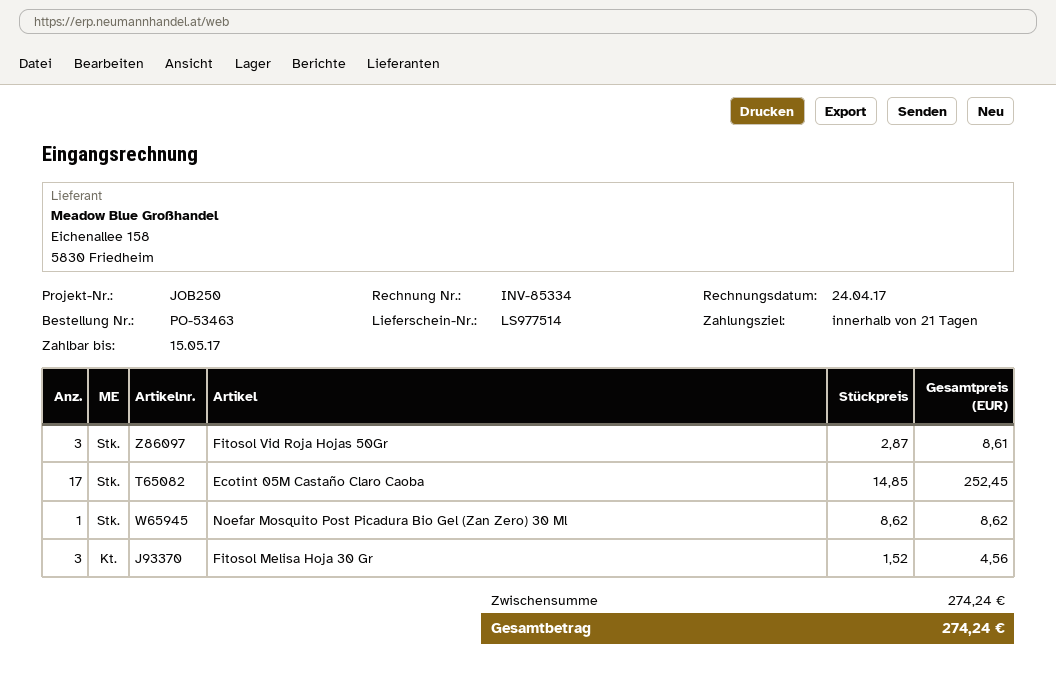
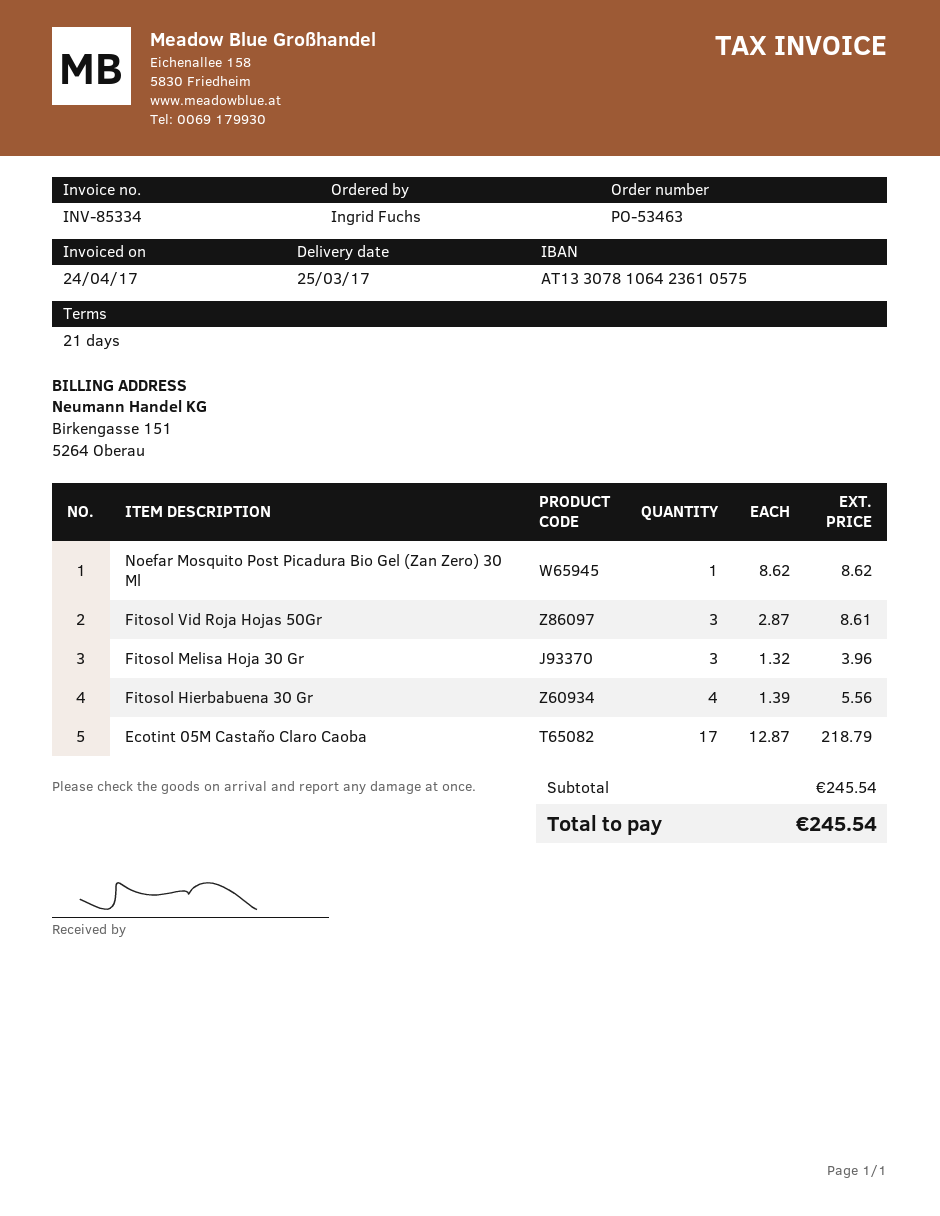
Ecotint 05M Castaño Claro Caoba: 17 x 14.85 = 252.45 -> 17 x 12.87 = 218.79
Fitosol Melisa Hoja 30 Gr: 3 x 1.52 = 4.56 -> 3 x 1.32 = 3.96
Fitosol Hierbabuena 30 Gr: none -> 4 x 1.39 = 5.56
subtotal: 274.24 -> 245.54
total: 274.24 -> 245.54

